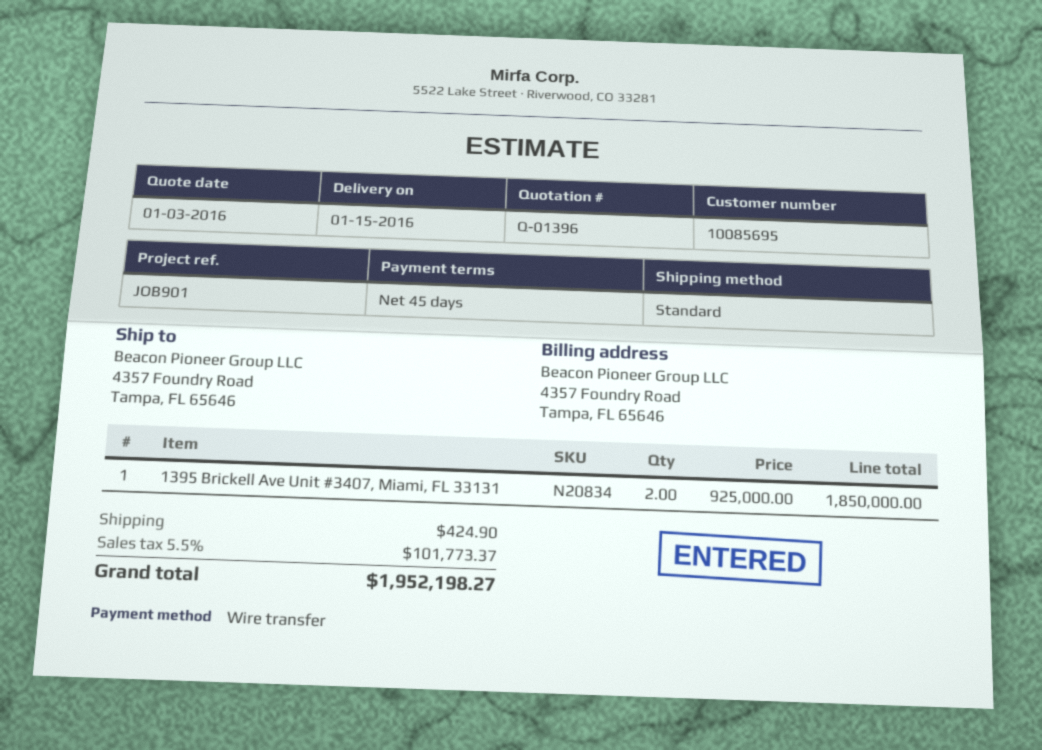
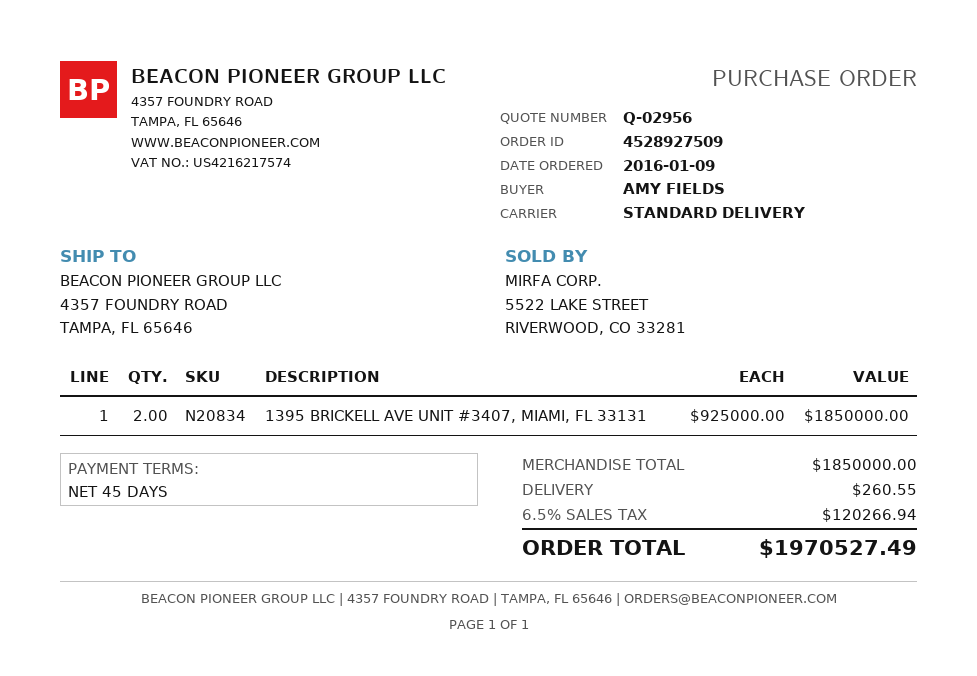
quote number: Q-01396 -> Q-02956
shipping: 424.90 -> 260.55
tax: 5.5% = 101773.37 -> 6.5% = 120266.94
total: 1952198.27 -> 1970527.49

